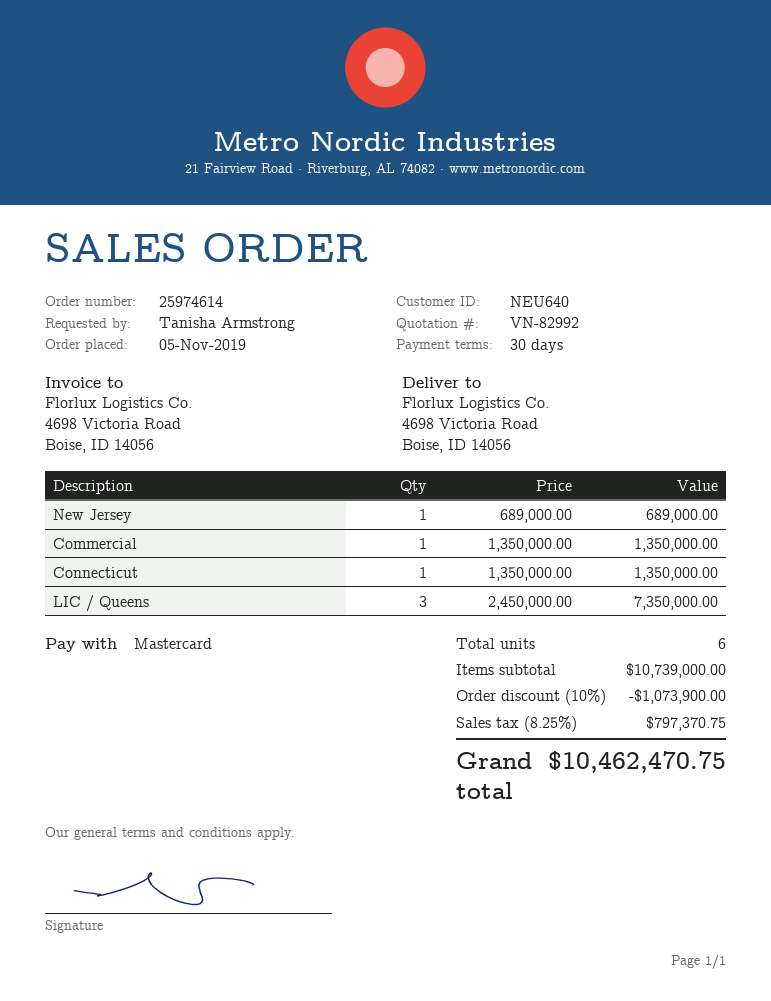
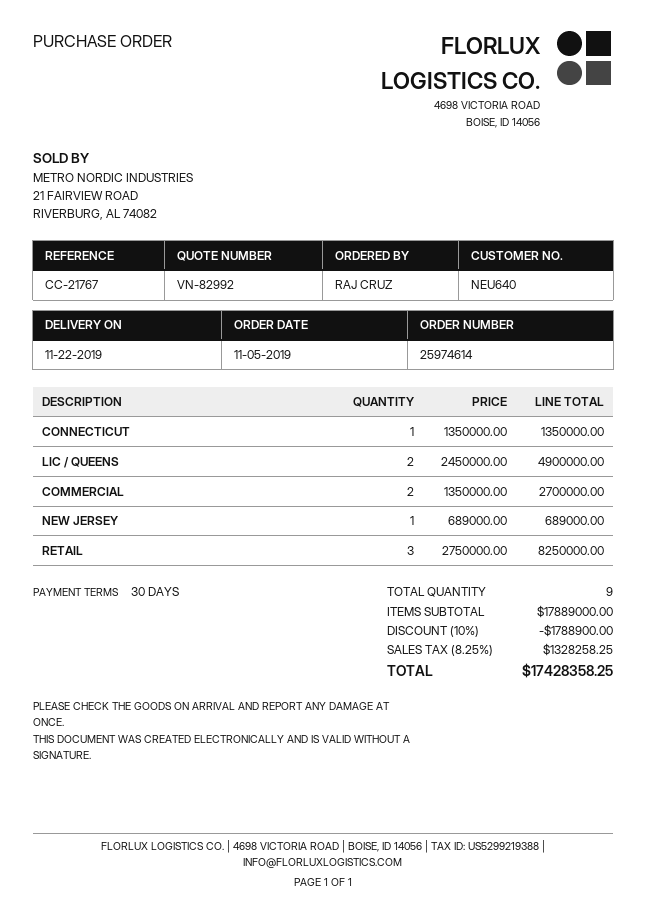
ordered by: Tanisha Armstrong -> RAJ CRUZ
Commercial: 1 x 1350000.00 = 1350000.00 -> 2 x 1350000.00 = 2700000.00
LIC / Queens: 3 x 2450000.00 = 7350000.00 -> 2 x 2450000.00 = 4900000.00
RETAIL: none -> 3 x 2750000.00 = 8250000.00
total quantity: 6 -> 9
subtotal: 10739000.00 -> 17889000.00
discount: 10% = 1073900.00 -> 10% = 1788900.00
tax: 8.25% = 797370.75 -> 8.25% = 1328258.25
total: 10462470.75 -> 17428358.25

